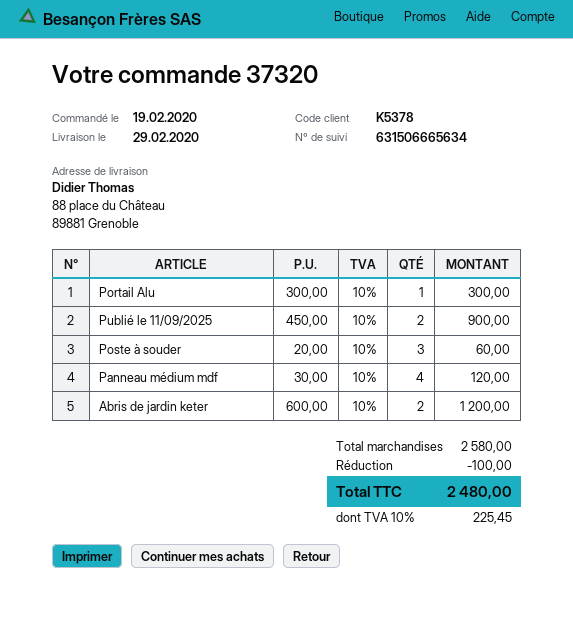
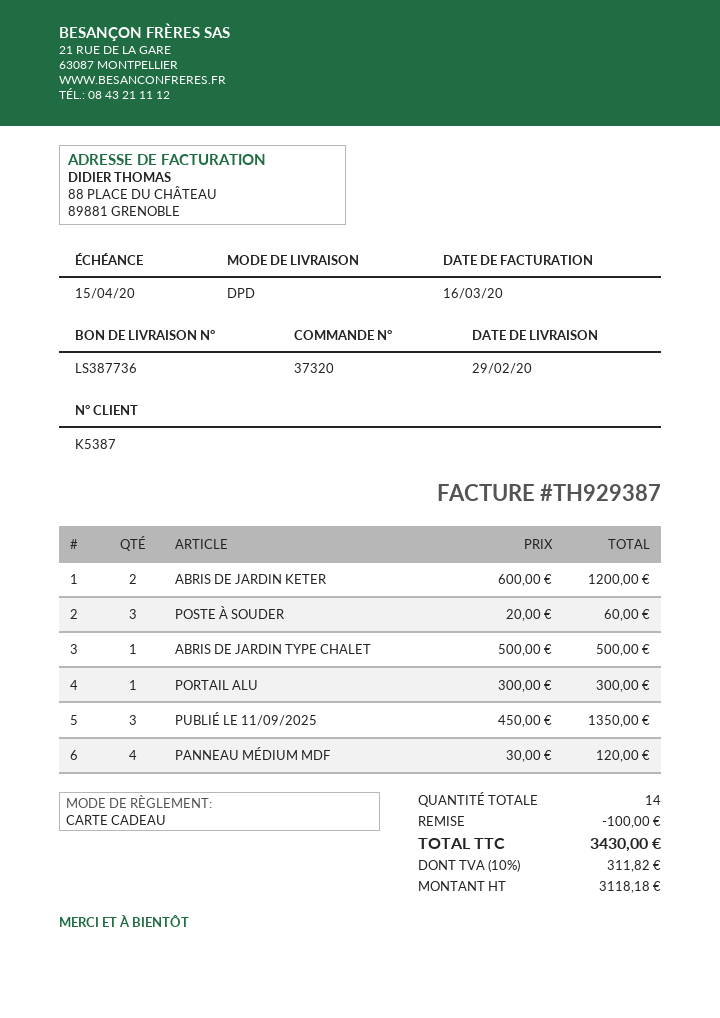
customer number: K5378 -> K5387
Publié le 11/09/2025: 2 x 450.00 = 900.00 -> 3 x 450.00 = 1350.00
ABRIS DE JARDIN TYPE CHALET: none -> 1 x 500.00 = 500.00
tax: 10% = 225.45 -> 10% = 311.82
total: 2480.00 -> 3430.00

